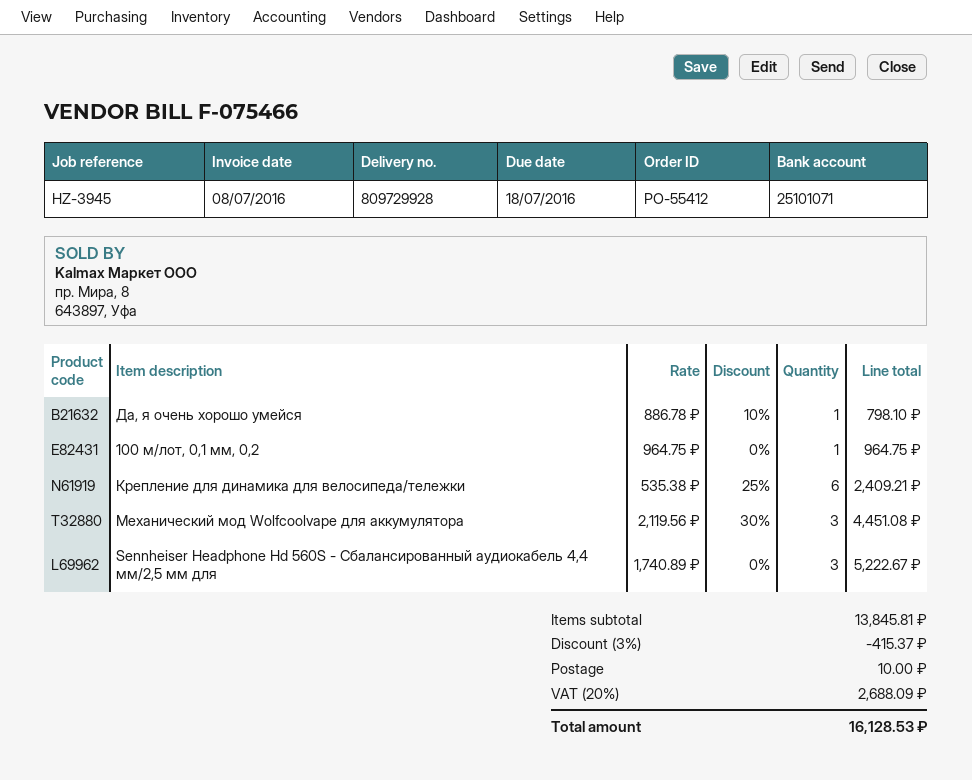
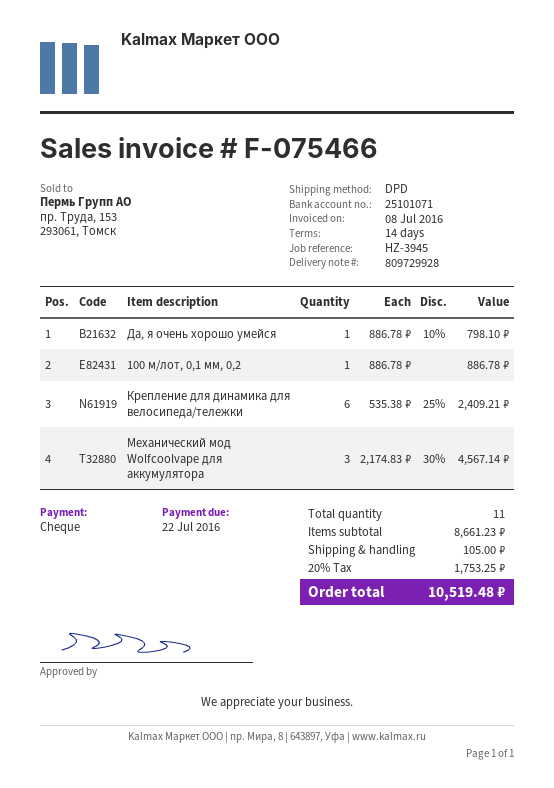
due date: 2016-07-18 -> 2016-07-22
100 м/лот, 0,1 мм, 0,2: 1 x 964.75 = 964.75 -> 1 x 886.78 = 886.78
Механический мод Wolfcoolvape для аккумулятора: 3 x 2119.56 - 30% = 4451.08 -> 3 x 2174.83 - 30% = 4567.14
Sennheiser Headphone Hd 560S - Сбалансированный аудиокабель 4,4 мм/2,5 мм для: 3 x 1740.89 = 5222.67 -> none
subtotal: 13845.81 -> 8661.23
discount: 3% = 415.37 -> none
shipping: 10.00 -> 105.00
tax: 20% = 2688.09 -> 20% = 1753.25
total: 16128.53 -> 10519.48

